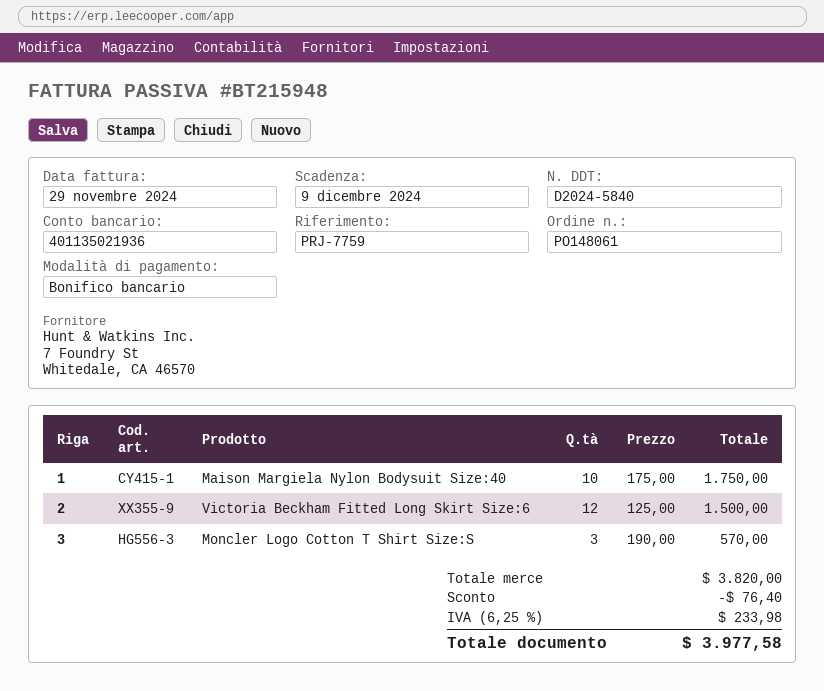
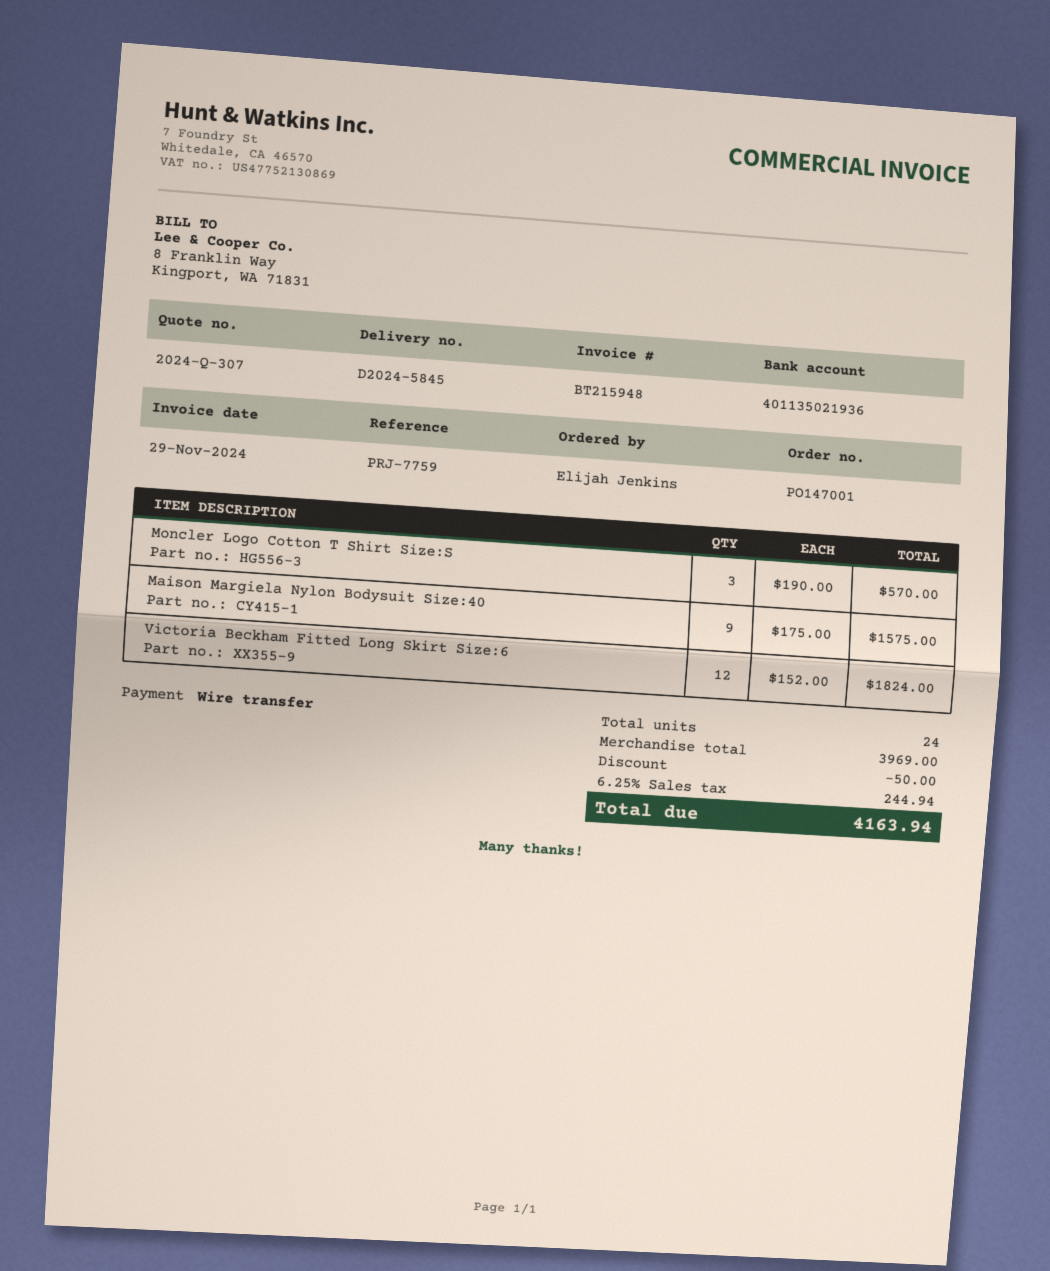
order number: PO148061 -> PO147001
delivery note number: D2024-5840 -> D2024-5845
Maison Margiela Nylon Bodysuit Size:40: 10 x 175.00 = 1750.00 -> 9 x 175.00 = 1575.00
Victoria Beckham Fitted Long Skirt Size:6: 12 x 125.00 = 1500.00 -> 12 x 152.00 = 1824.00
subtotal: 3820.00 -> 3969.00
discount: 76.40 -> 50.00
tax: 6.25% = 233.98 -> 6.25% = 244.94
total: 3977.58 -> 4163.94

